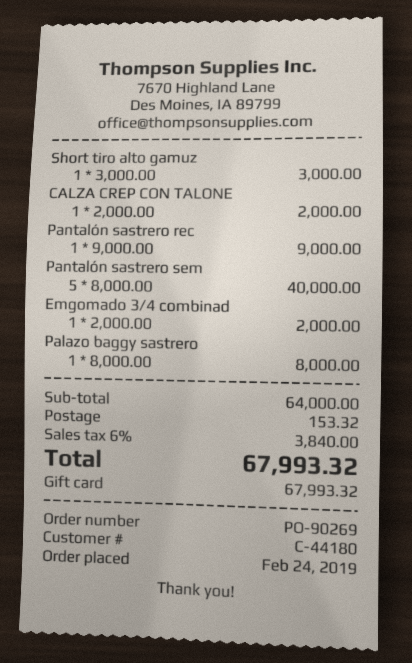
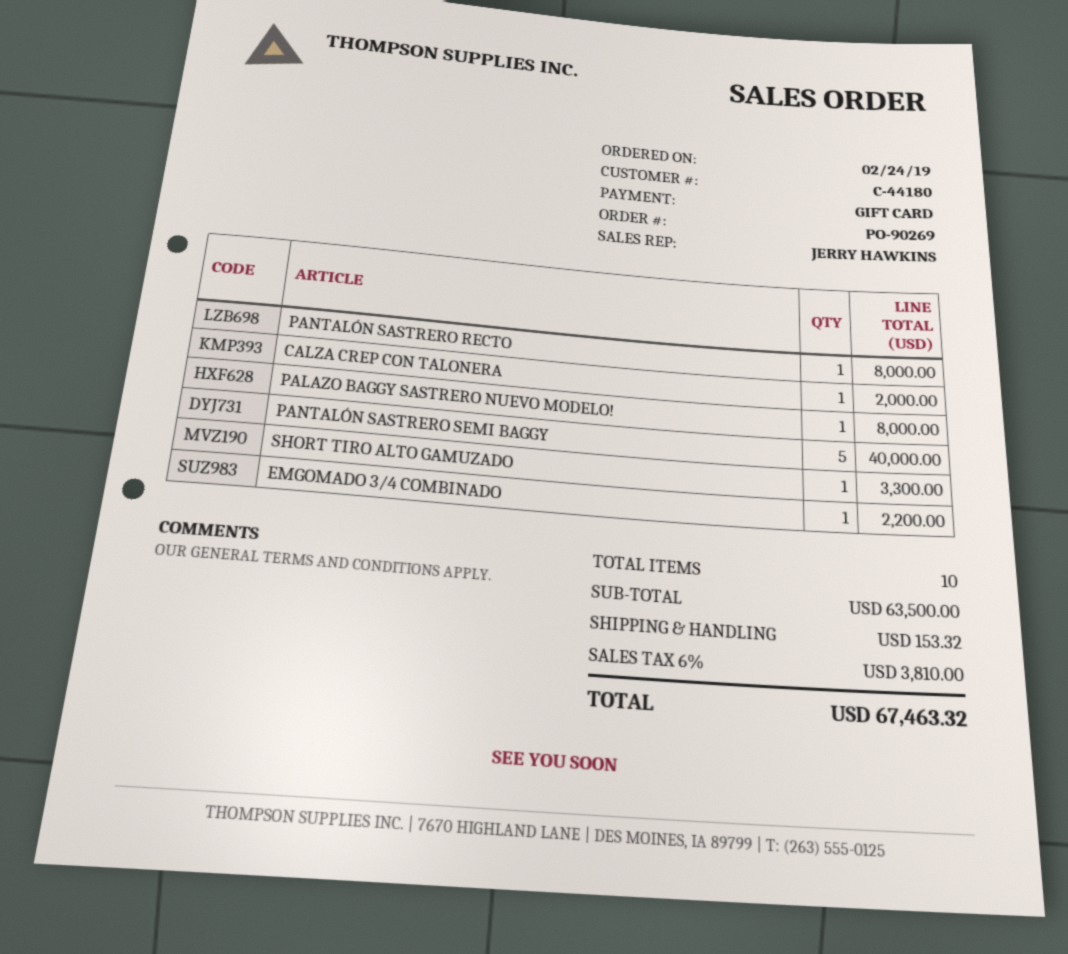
Short tiro alto gamuz: 1 for 3000.00 -> 1 for 3300.00
Pantalón sastrero rec: 1 for 9000.00 -> 1 for 8000.00
Emgomado 3/4 combinad: 1 for 2000.00 -> 1 for 2200.00
subtotal: 64000.00 -> 63500.00
tax: 6% = 3840.00 -> 6% = 3810.00
total: 67993.32 -> 67463.32

